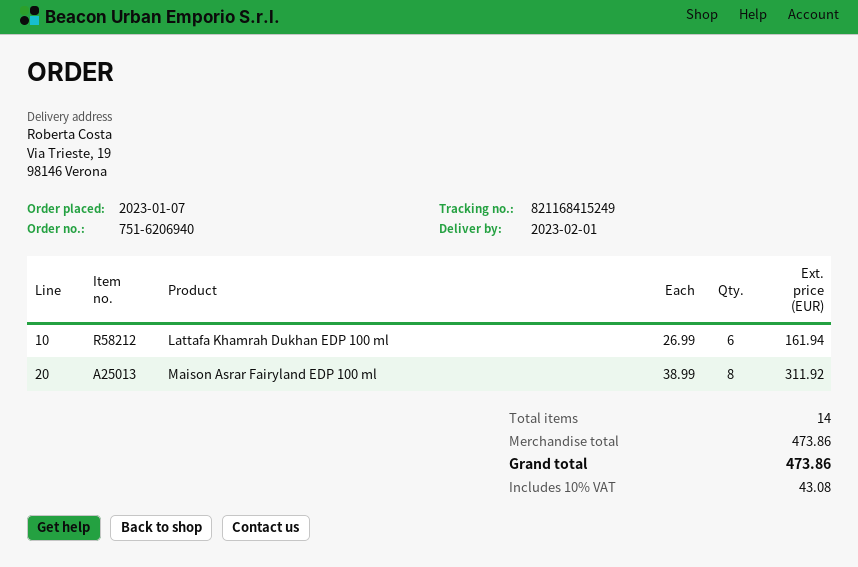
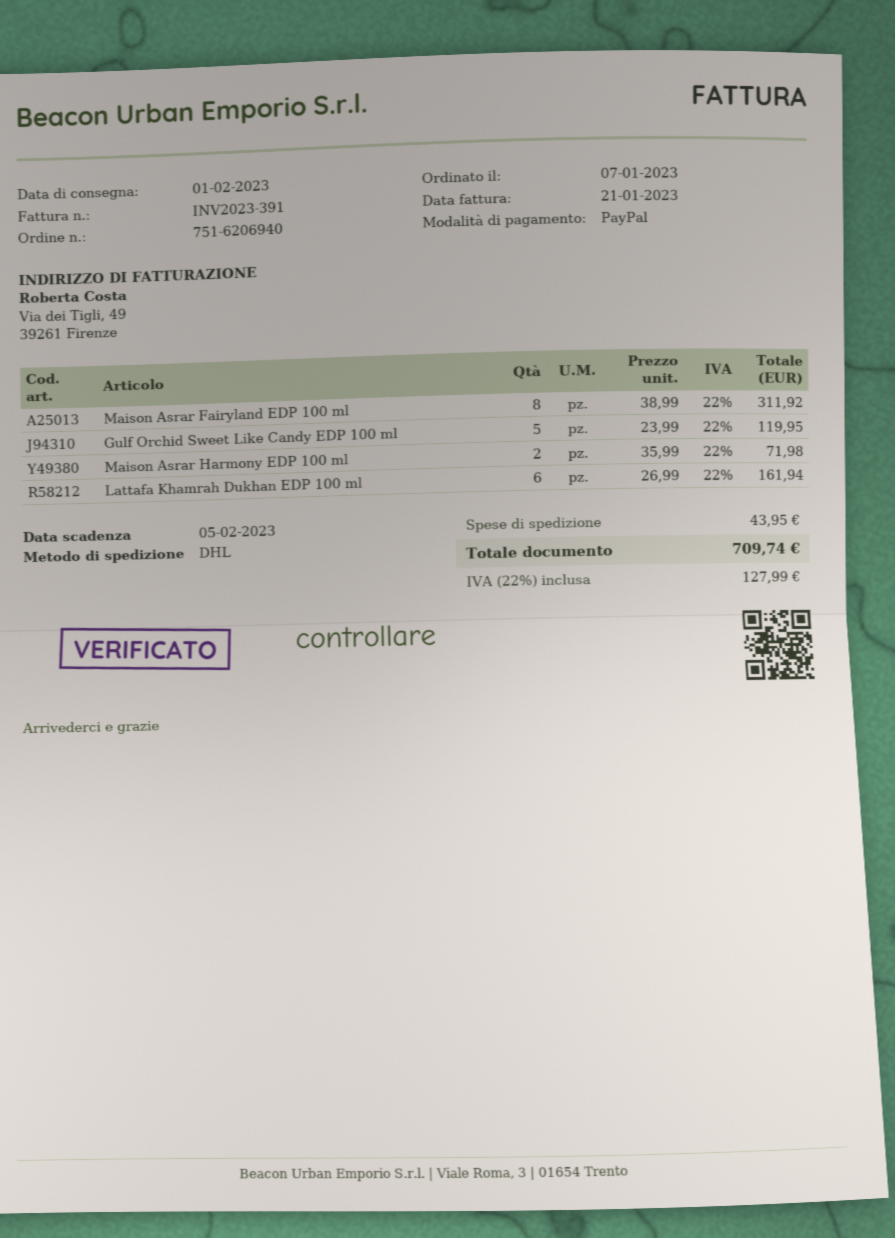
Gulf Orchid Sweet Like Candy EDP 100 ml: none -> 5 x 23.99 = 119.95
Maison Asrar Harmony EDP 100 ml: none -> 2 x 35.99 = 71.98
shipping: none -> 43.95
tax: 10% = 43.08 -> 22% = 127.99
total: 473.86 -> 709.74

